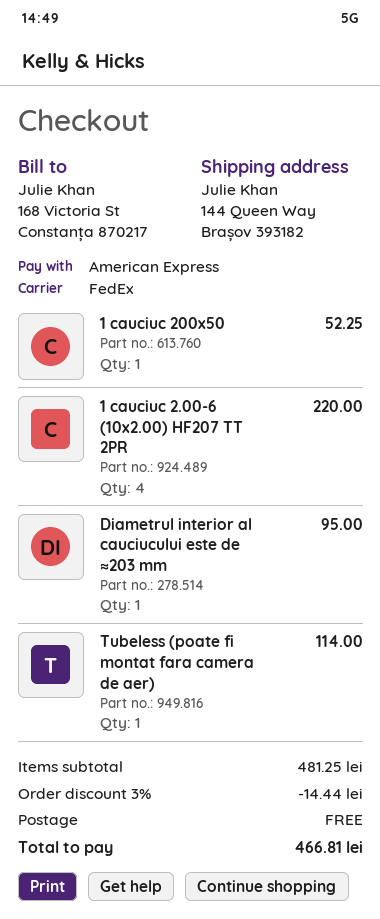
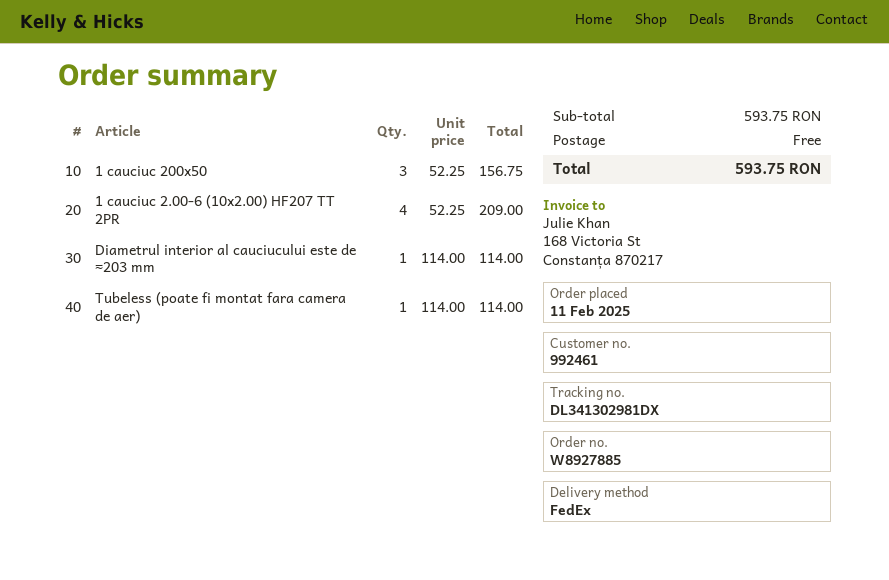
1 cauciuc 200x50: 1 for 52.25 -> 3 for 156.75
1 cauciuc 2.00-6 (10x2.00) HF207 TT 2PR: 4 for 220.00 -> 4 for 209.00
Diametrul interior al cauciucului este de ≈203 mm: 1 for 95.00 -> 1 for 114.00
subtotal: 481.25 -> 593.75
discount: 3% = 14.44 -> none
total: 466.81 -> 593.75

